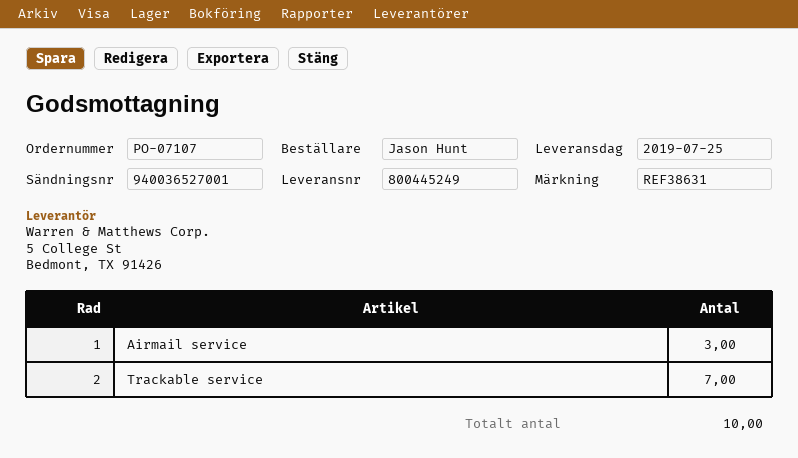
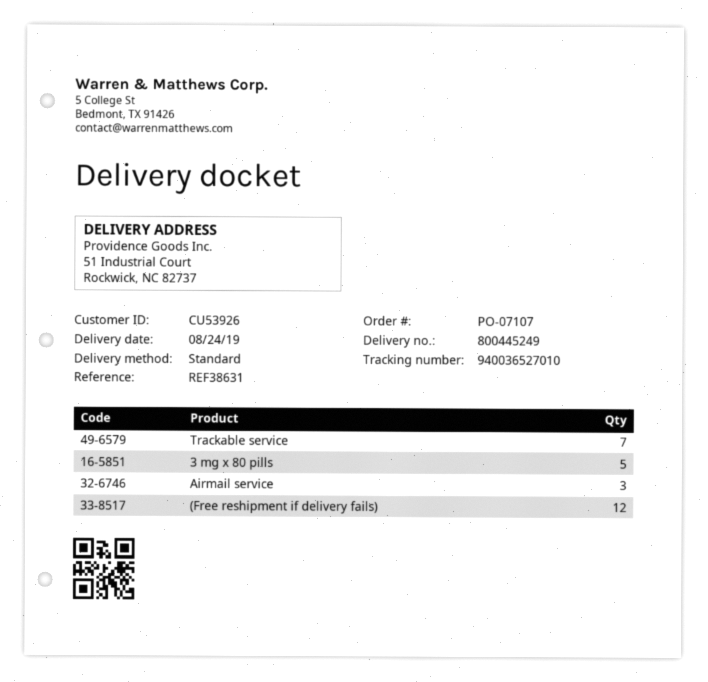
delivery date: 2019-07-25 -> 2019-08-24
tracking number: 940036527001 -> 940036527010
3 mg x 80 pills: none -> 5
(Free reshipment if delivery fails): none -> 12

